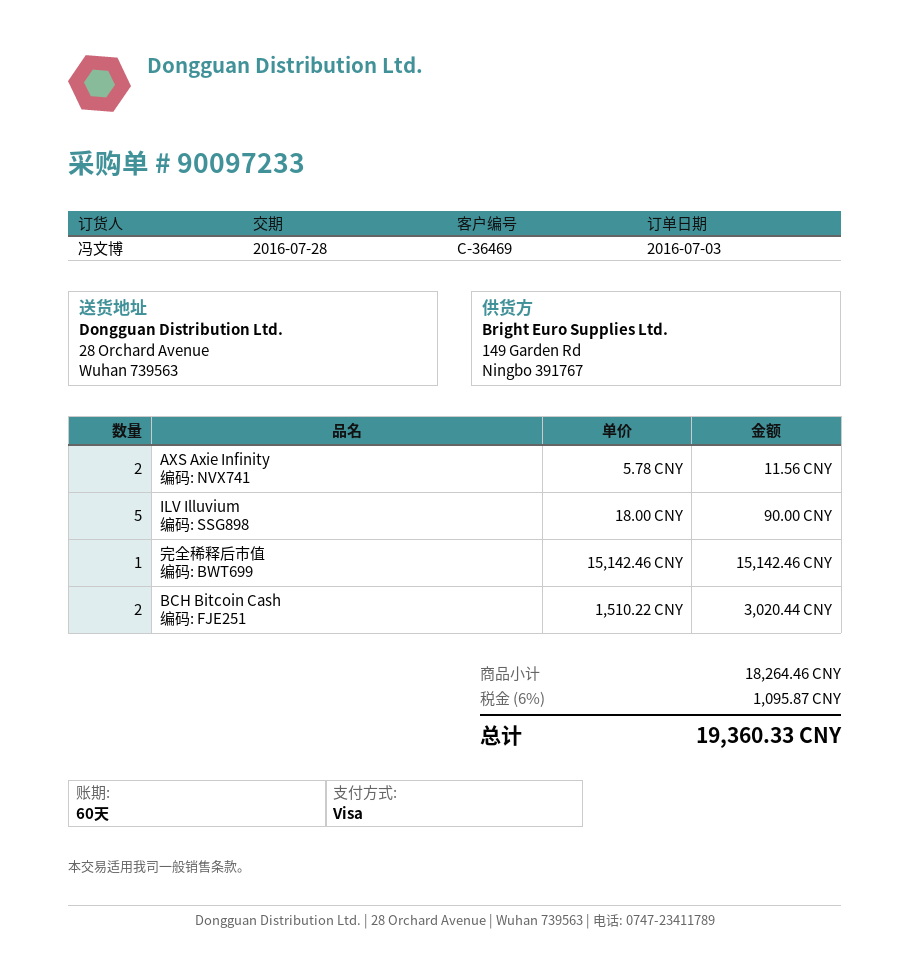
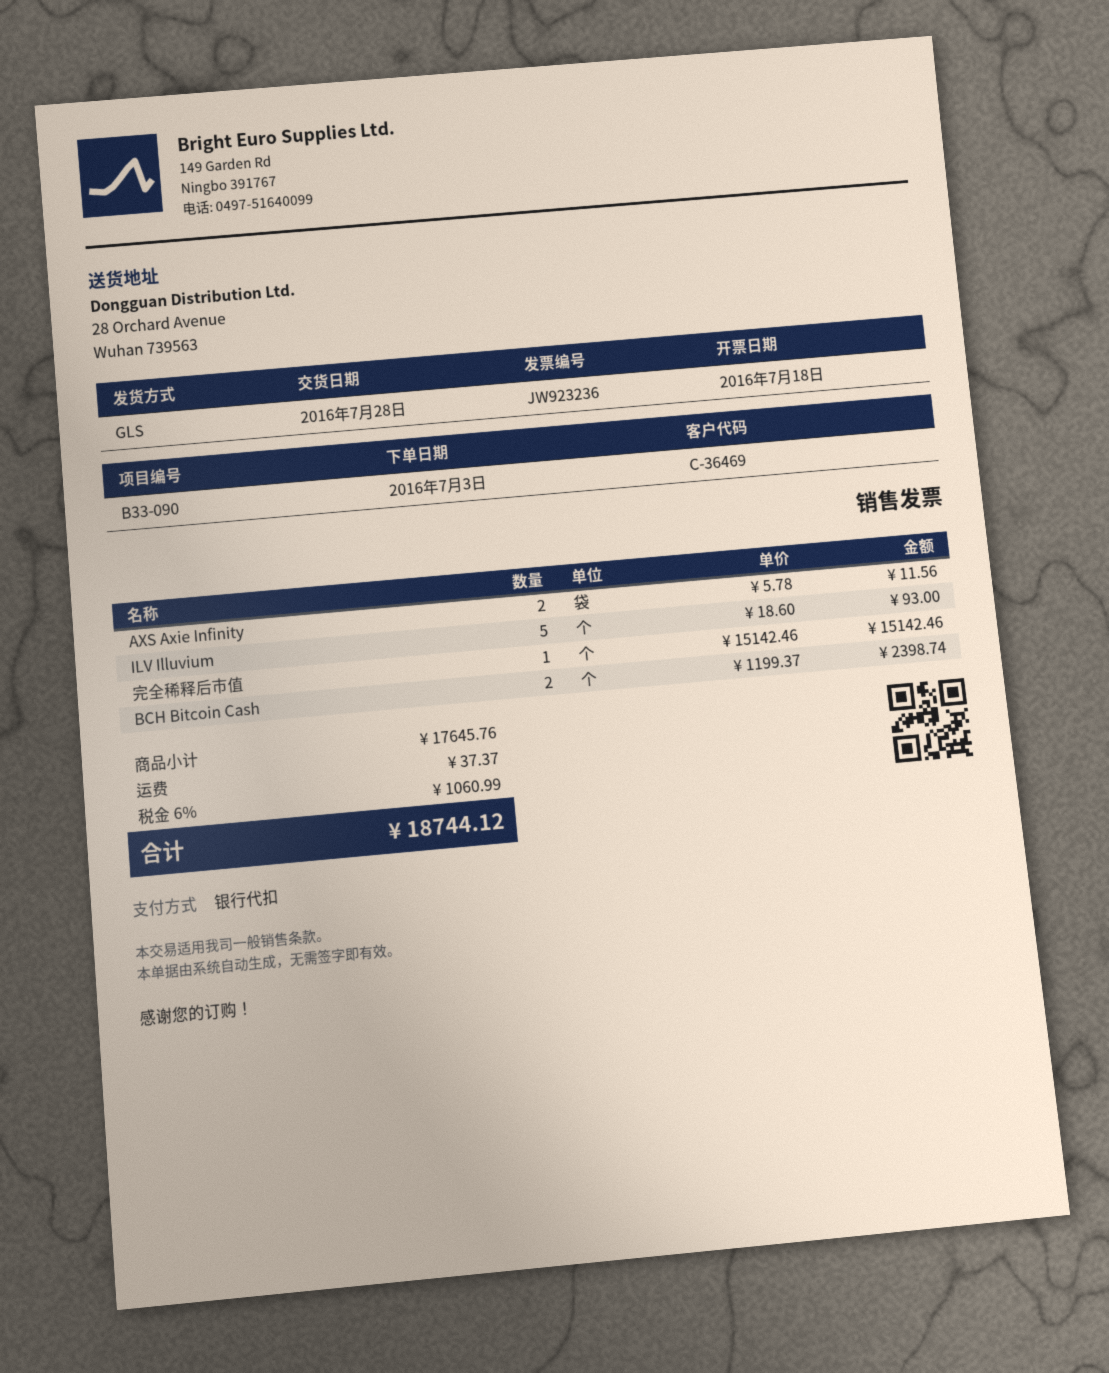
payment method: Visa -> direct debit
ILV Illuvium: 5 x 18.00 = 90.00 -> 5 x 18.60 = 93.00
BCH Bitcoin Cash: 2 x 1510.22 = 3020.44 -> 2 x 1199.37 = 2398.74
subtotal: 18264.46 -> 17645.76
shipping: none -> 37.37
tax: 6% = 1095.87 -> 6% = 1060.99
total: 19360.33 -> 18744.12

